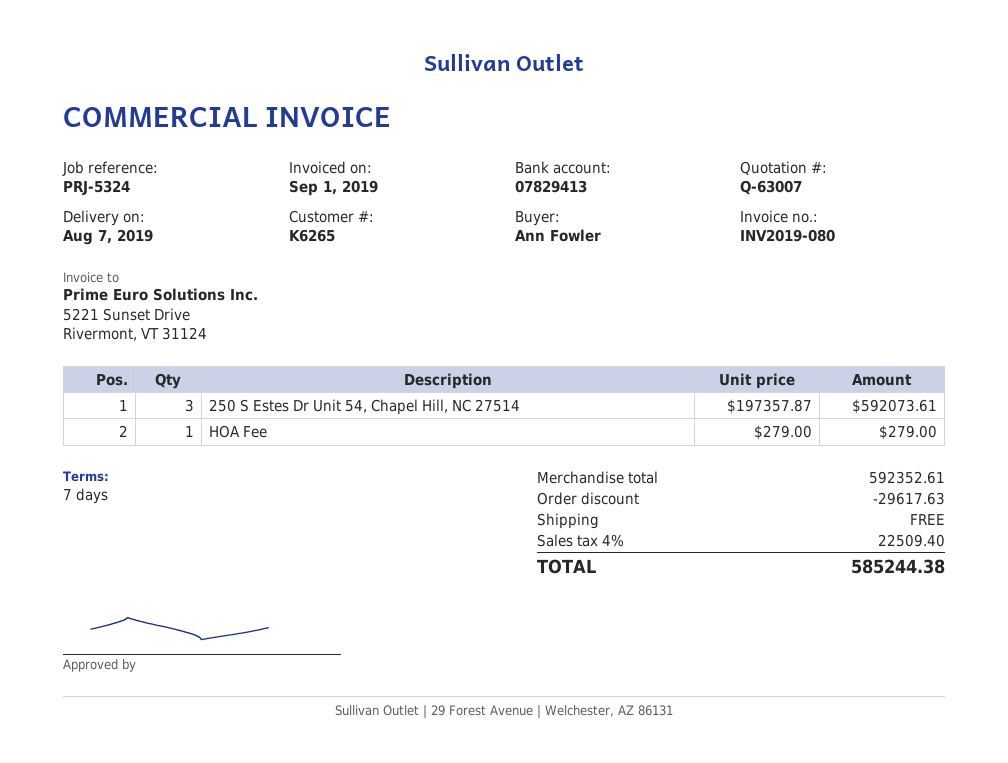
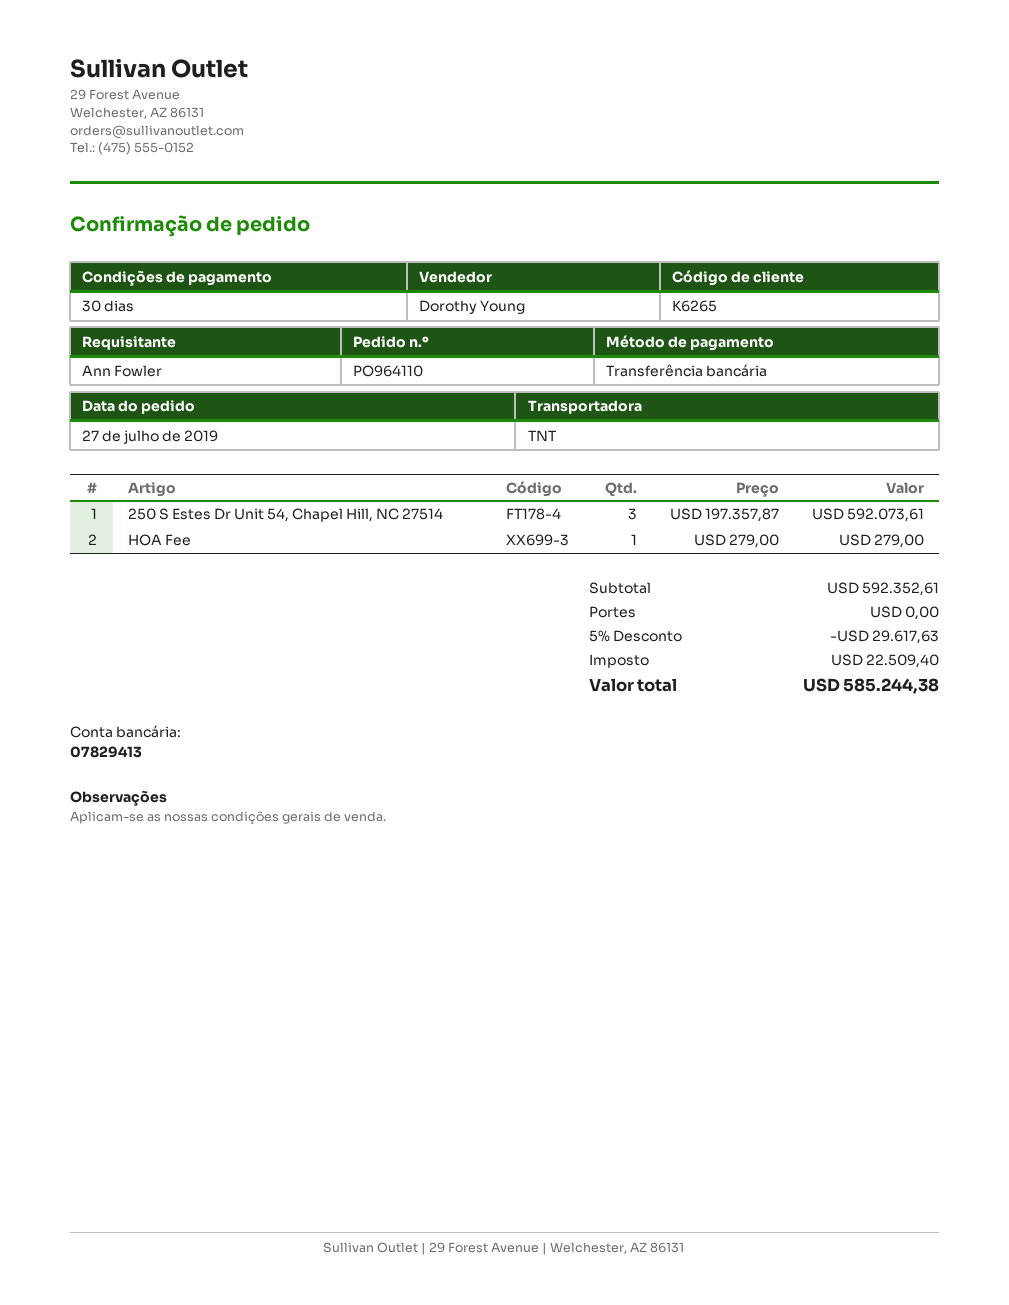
payment terms: 7 days -> 30 days

